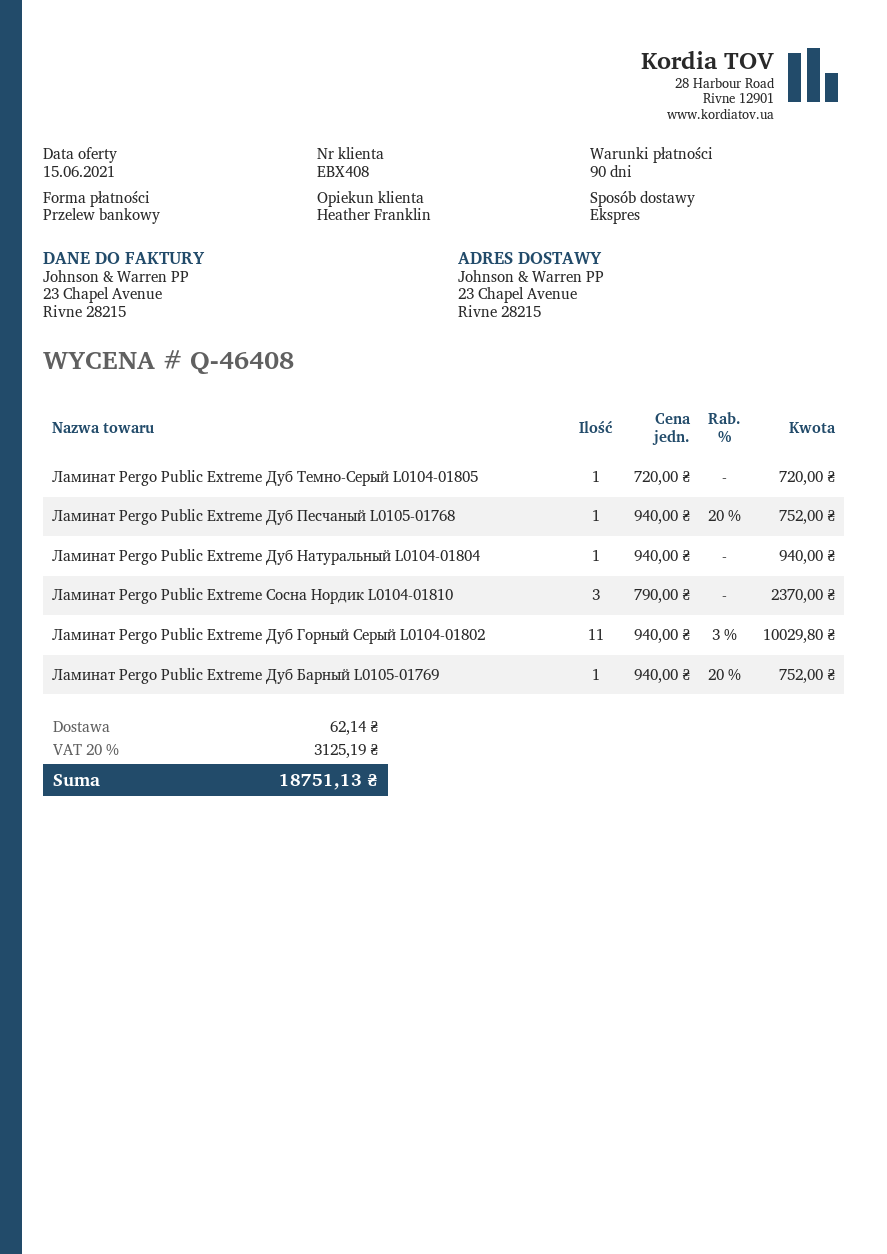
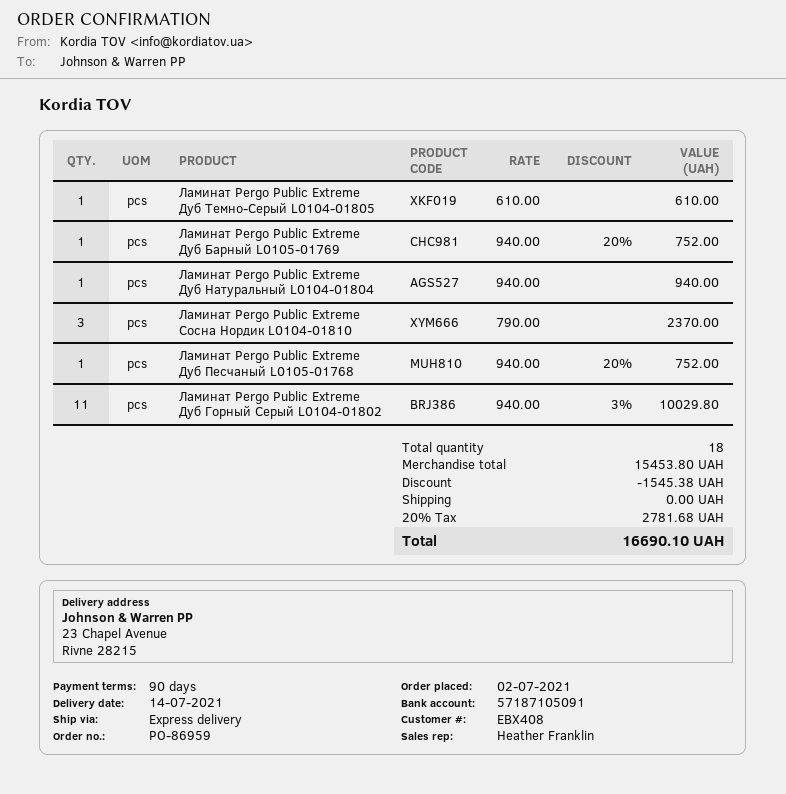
Ламинат Pergo Public Extreme Дуб Темно-Серый L0104-01805: 1 x 720.00 = 720.00 -> 1 x 610.00 = 610.00
discount: none -> 1545.38
shipping: 62.14 -> 0.00
tax: 20% = 3125.19 -> 20% = 2781.68
total: 18751.13 -> 16690.10

